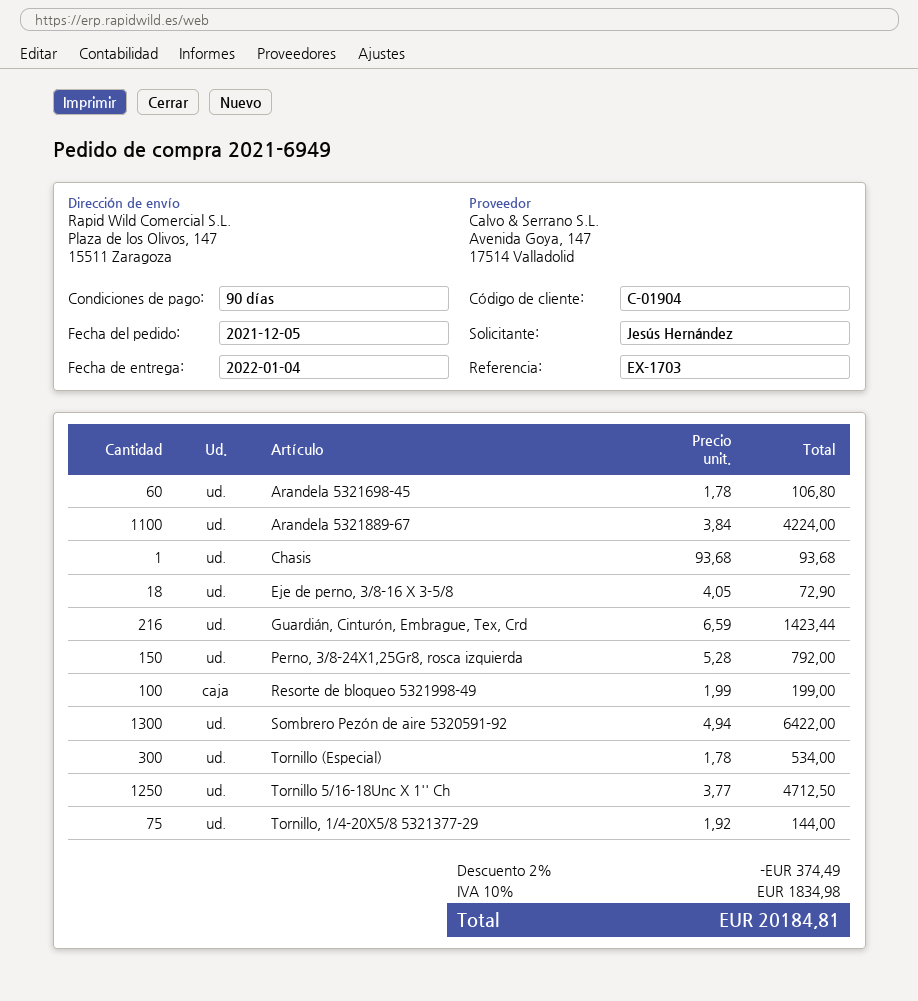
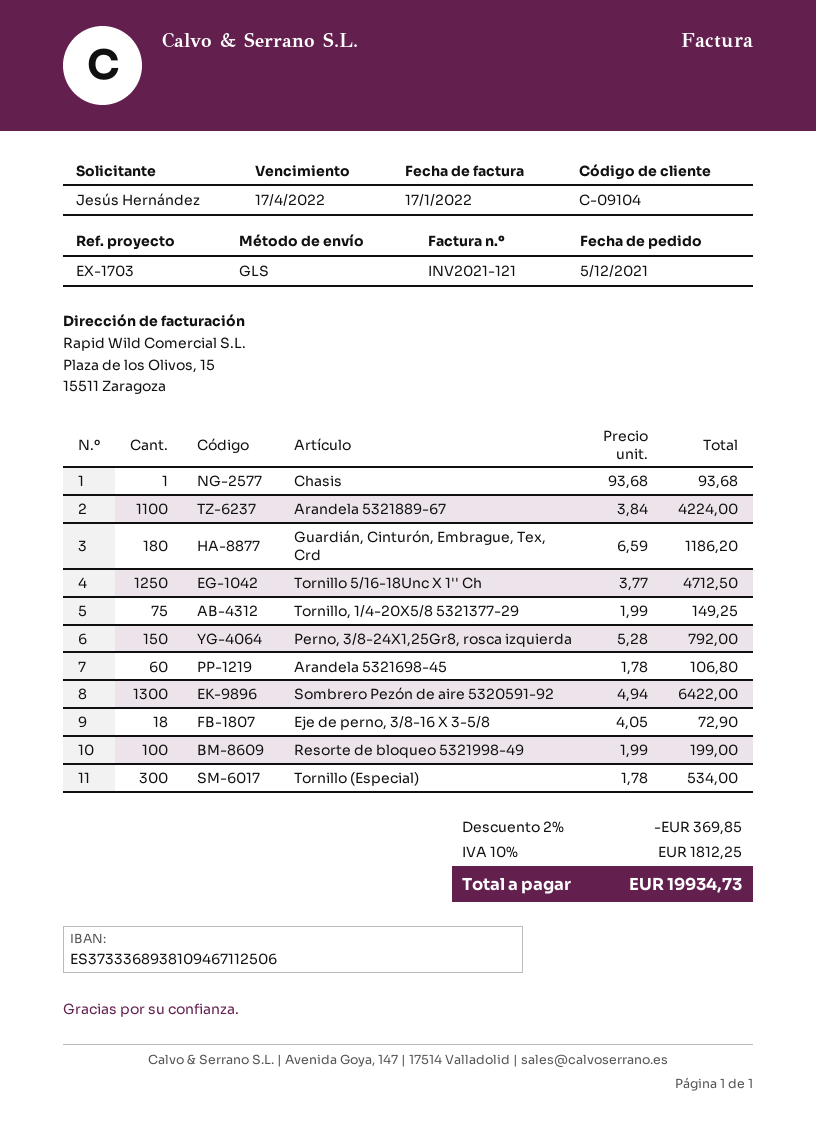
customer number: C-01904 -> C-09104
Guardián, Cinturón, Embrague, Tex, Crd: 216 x 6.59 = 1423.44 -> 180 x 6.59 = 1186.20
Tornillo, 1/4-20X5/8 5321377-29: 75 x 1.92 = 144.00 -> 75 x 1.99 = 149.25
discount: 2% = 374.49 -> 2% = 369.85
tax: 10% = 1834.98 -> 10% = 1812.25
total: 20184.81 -> 19934.73

